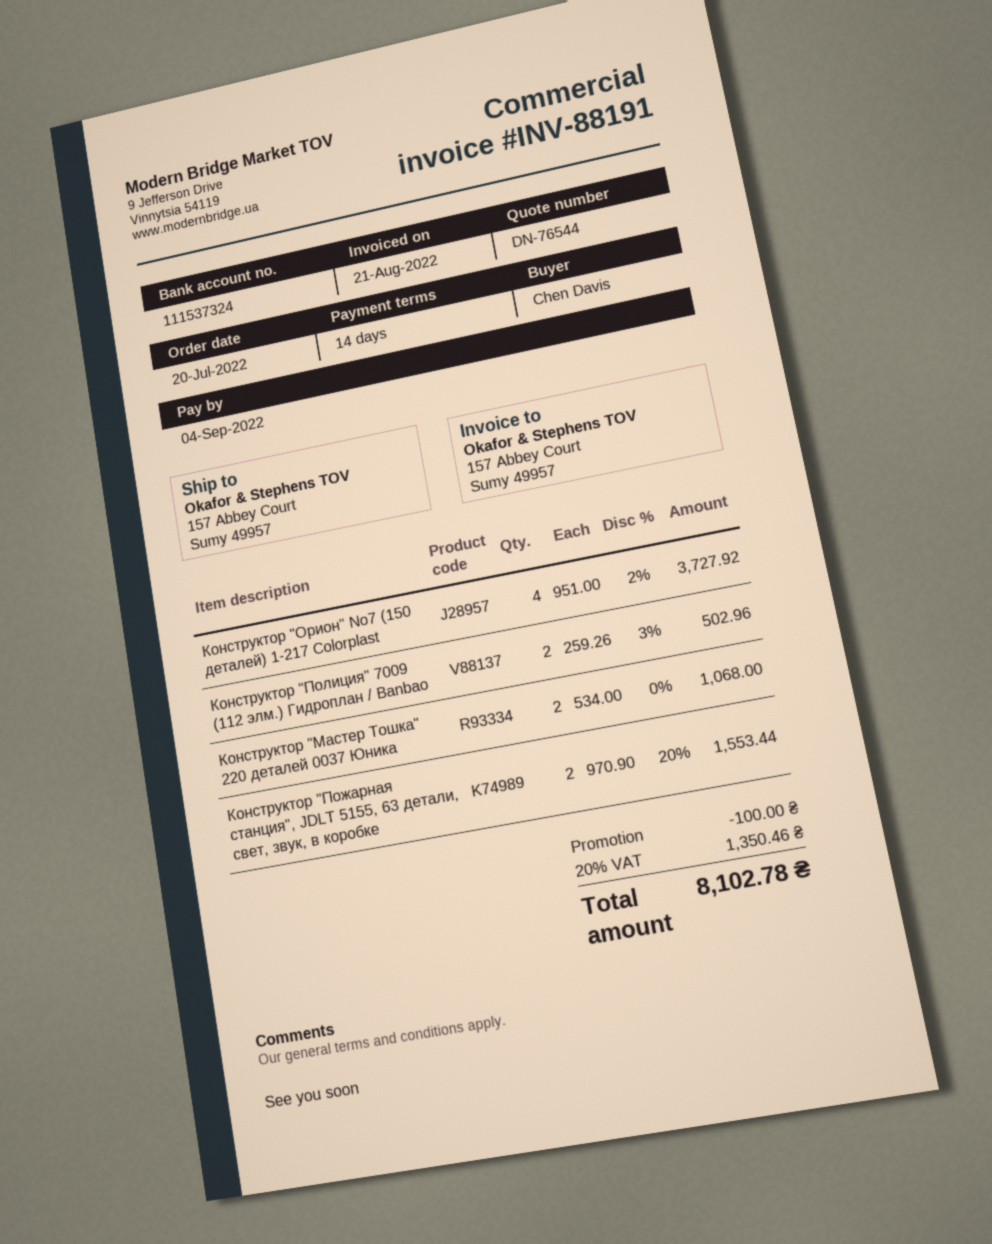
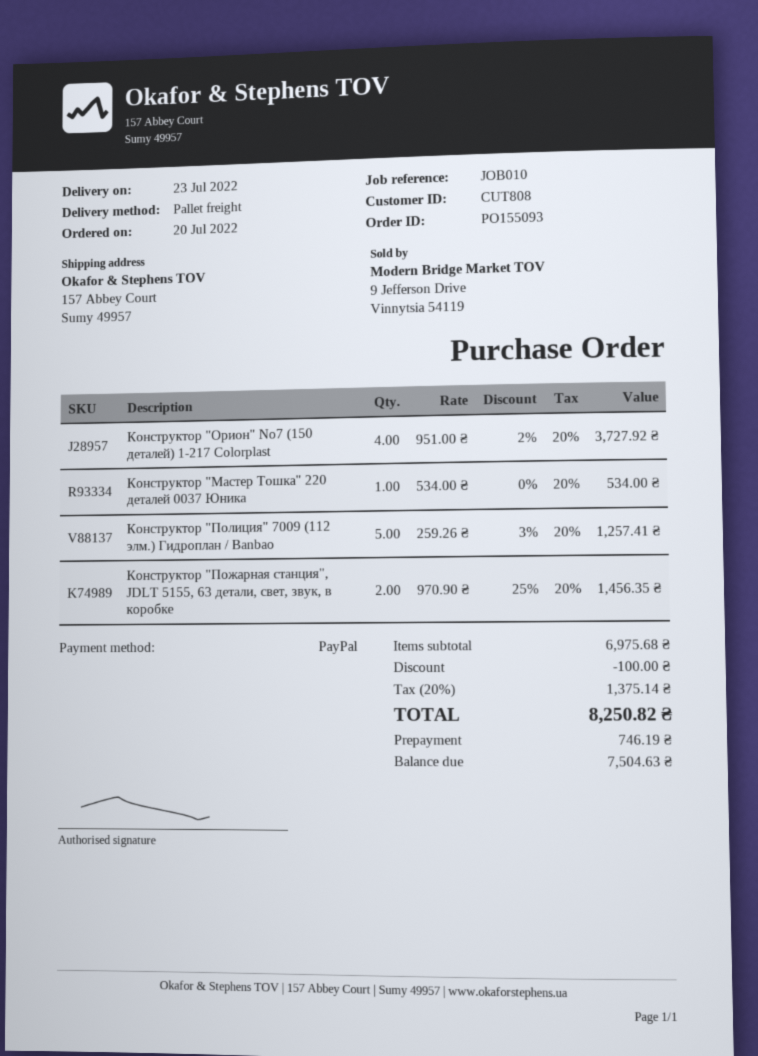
Конструктор "Полиция" 7009 (112 элм.) Гидроплан / Banbao: 2 x 259.26 - 3% = 502.96 -> 5 x 259.26 - 3% = 1257.41
Конструктор "Мастер Тошка" 220 деталей 0037 Юника: 2 x 534.00 = 1068.00 -> 1 x 534.00 = 534.00
Конструктор "Пожарная станция", JDLT 5155, 63 детали, свет, звук, в коробке: 2 x 970.90 - 20% = 1553.44 -> 2 x 970.90 - 25% = 1456.35
tax: 20% = 1350.46 -> 20% = 1375.14
total: 8102.78 -> 8250.82

